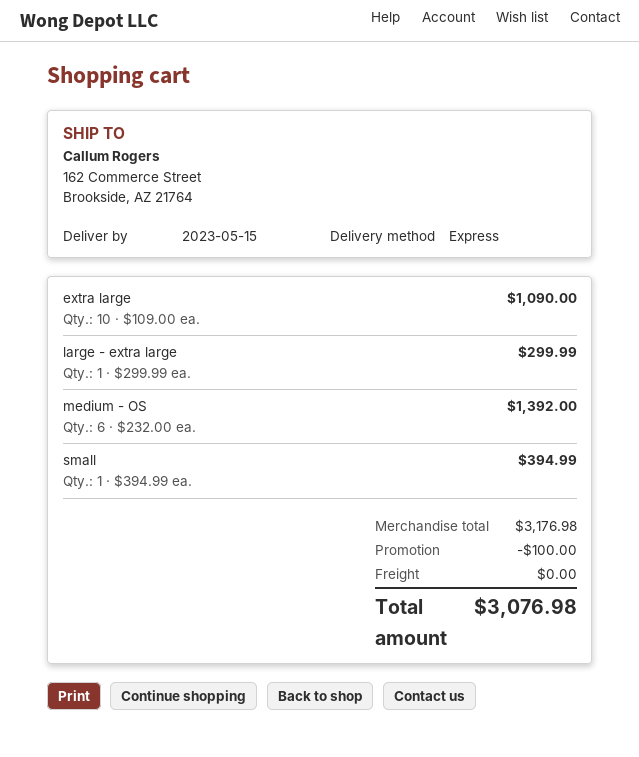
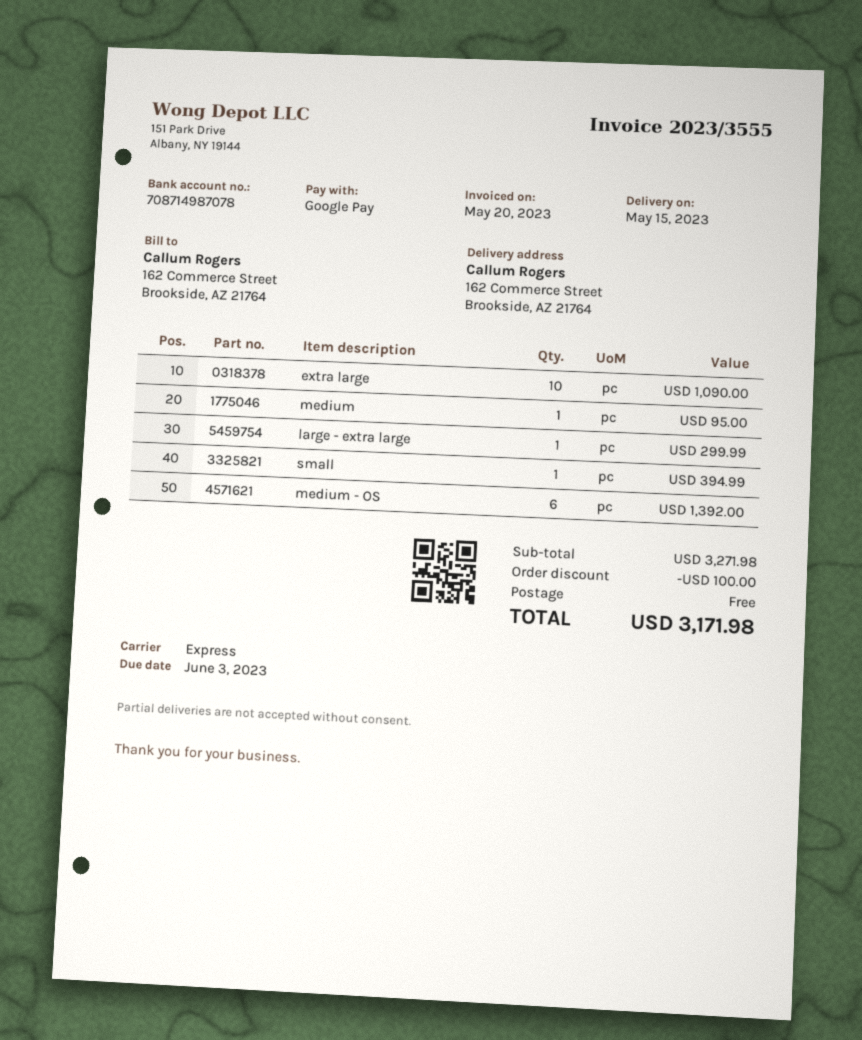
medium: none -> 1 for 95.00
subtotal: 3176.98 -> 3271.98
total: 3076.98 -> 3171.98

